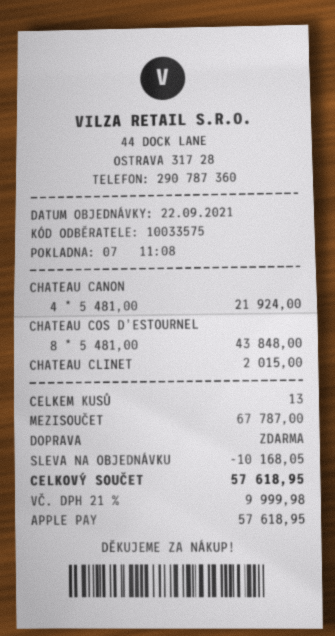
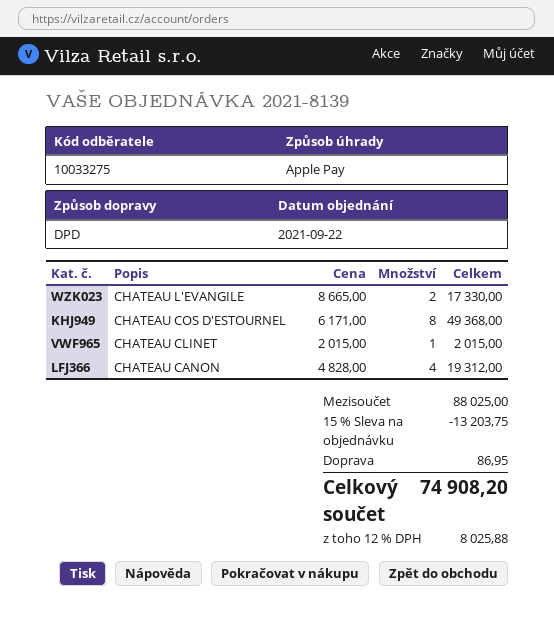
customer number: 10033575 -> 10033275
CHATEAU CANON: 4 x 5481.00 = 21924.00 -> 4 x 4828.00 = 19312.00
CHATEAU COS D'ESTOURNEL: 8 x 5481.00 = 43848.00 -> 8 x 6171.00 = 49368.00
CHATEAU L'EVANGILE: none -> 2 x 8665.00 = 17330.00
subtotal: 67787.00 -> 88025.00
discount: 10168.05 -> 13203.75
shipping: 0.00 -> 86.95
tax: 21% = 9999.98 -> 12% = 8025.88
total: 57618.95 -> 74908.20

